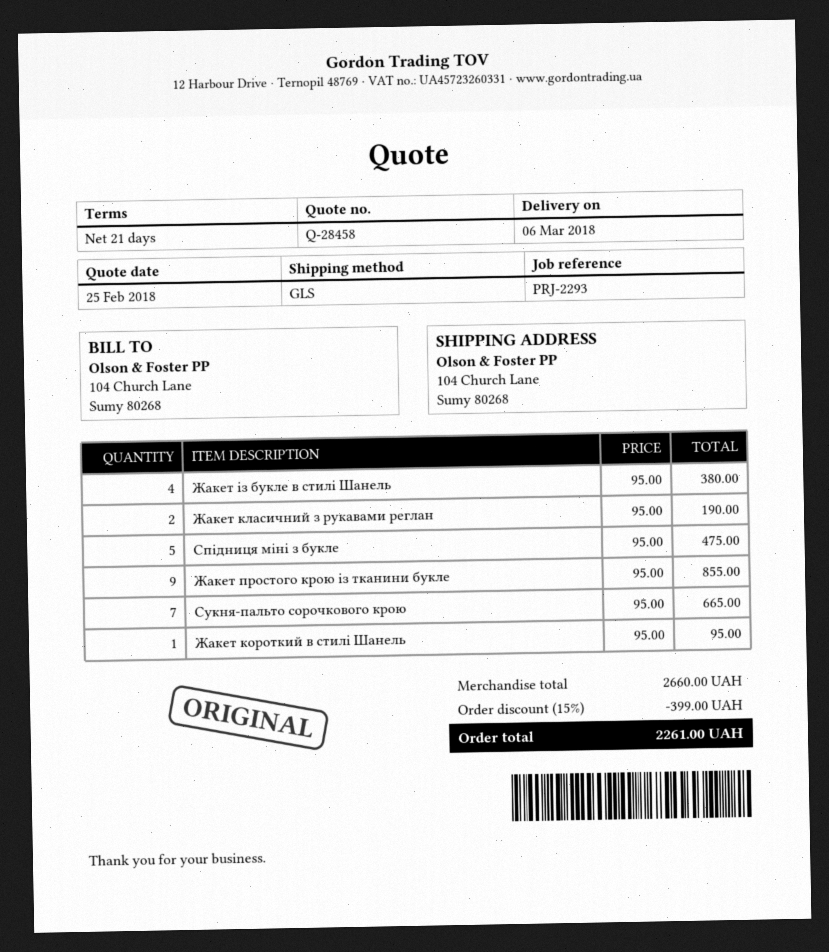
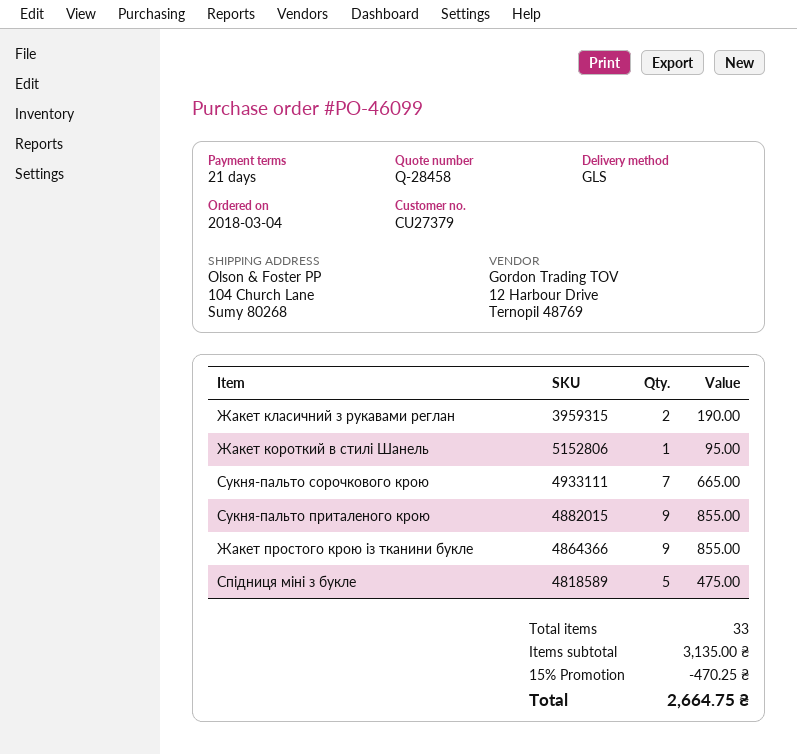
Жакет із букле в стилі Шанель: 4 for 380.00 -> none
Сукня-пальто приталеного крою: none -> 9 for 855.00
subtotal: 2660.00 -> 3135.00
discount: 15% = 399.00 -> 15% = 470.25
total: 2261.00 -> 2664.75

